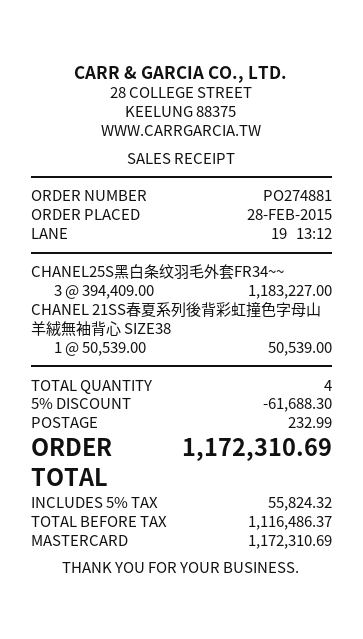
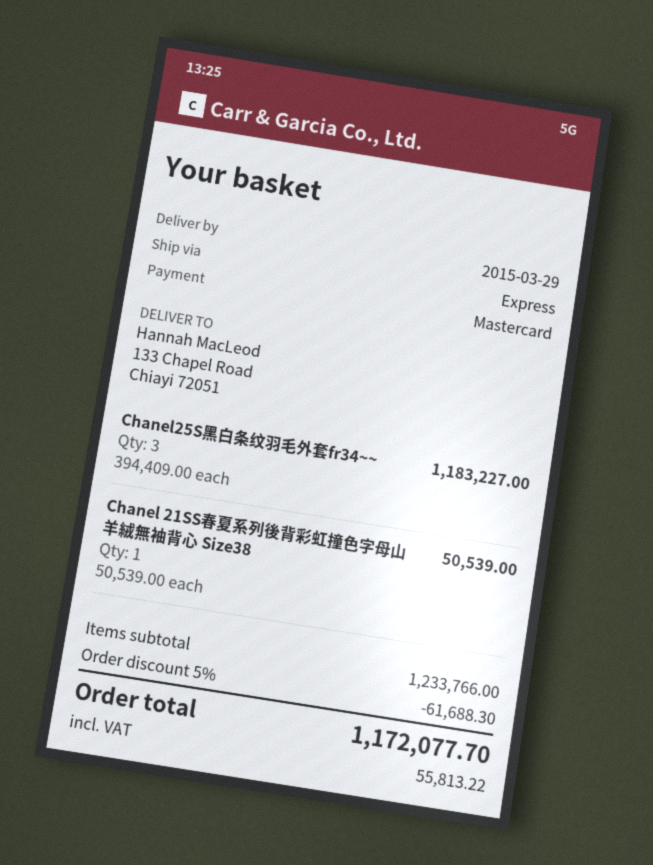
shipping: 232.99 -> none
tax: 55824.32 -> 55813.22
total: 1172310.69 -> 1172077.70

